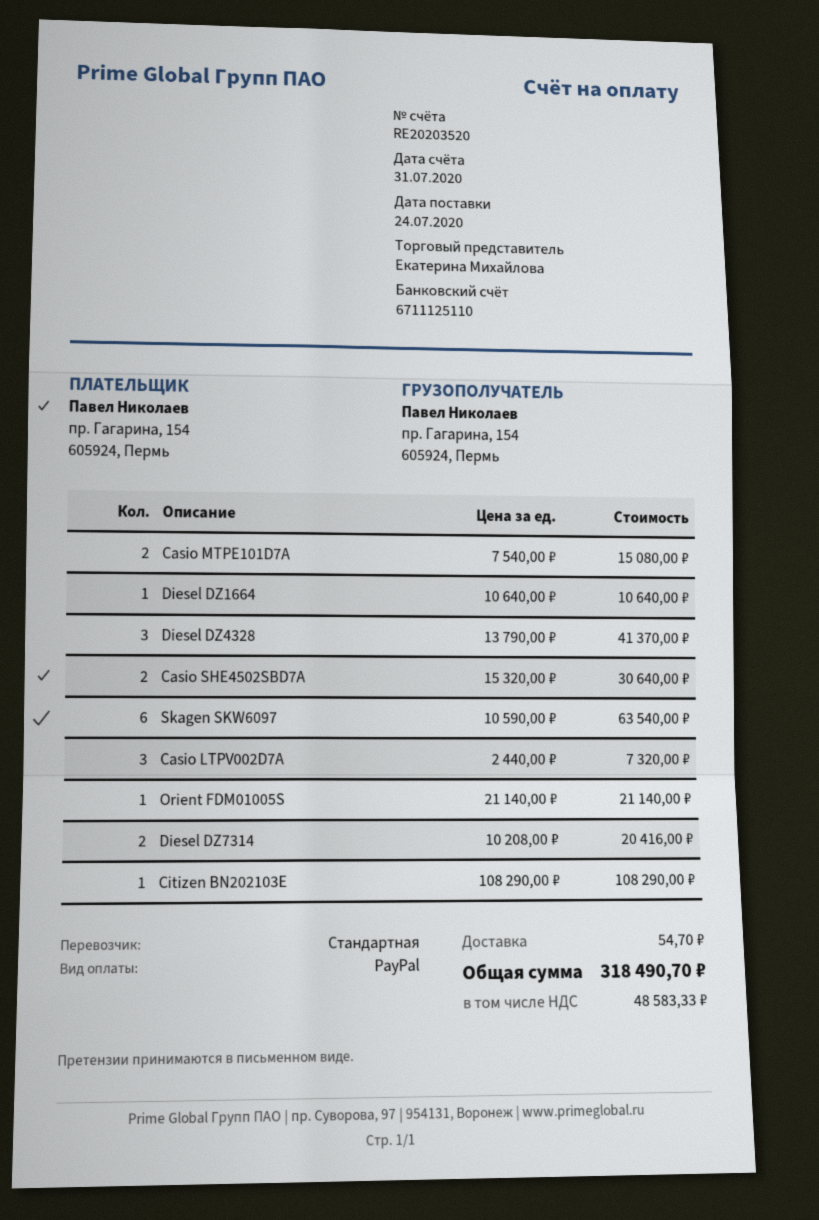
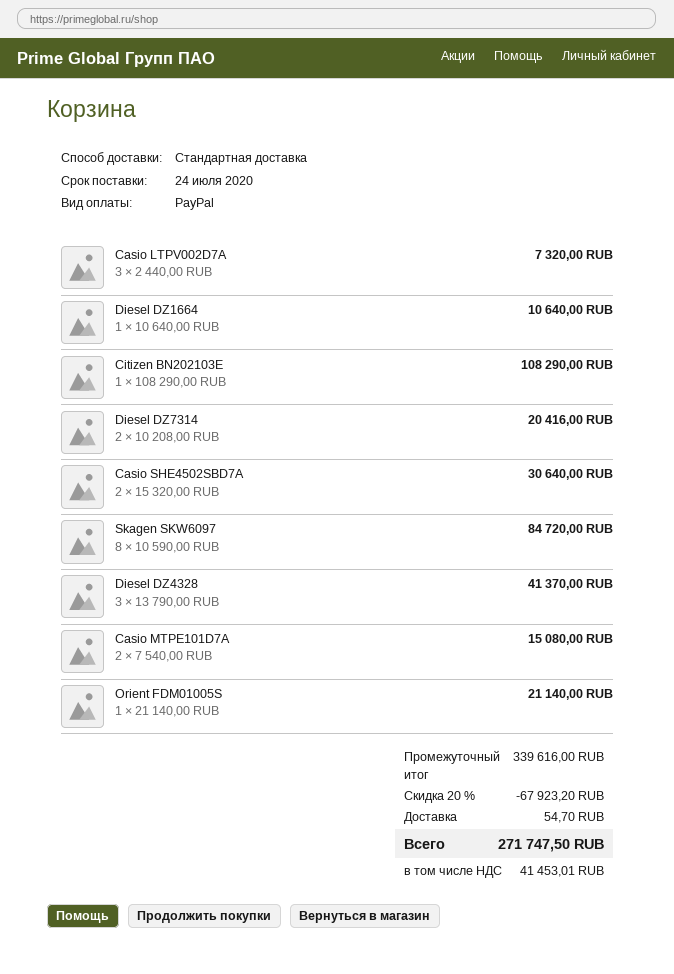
Skagen SKW6097: 6 x 10590.00 = 63540.00 -> 8 x 10590.00 = 84720.00
discount: none -> 20% = 67923.20
tax: 48583.33 -> 41453.01
total: 318490.70 -> 271747.50

